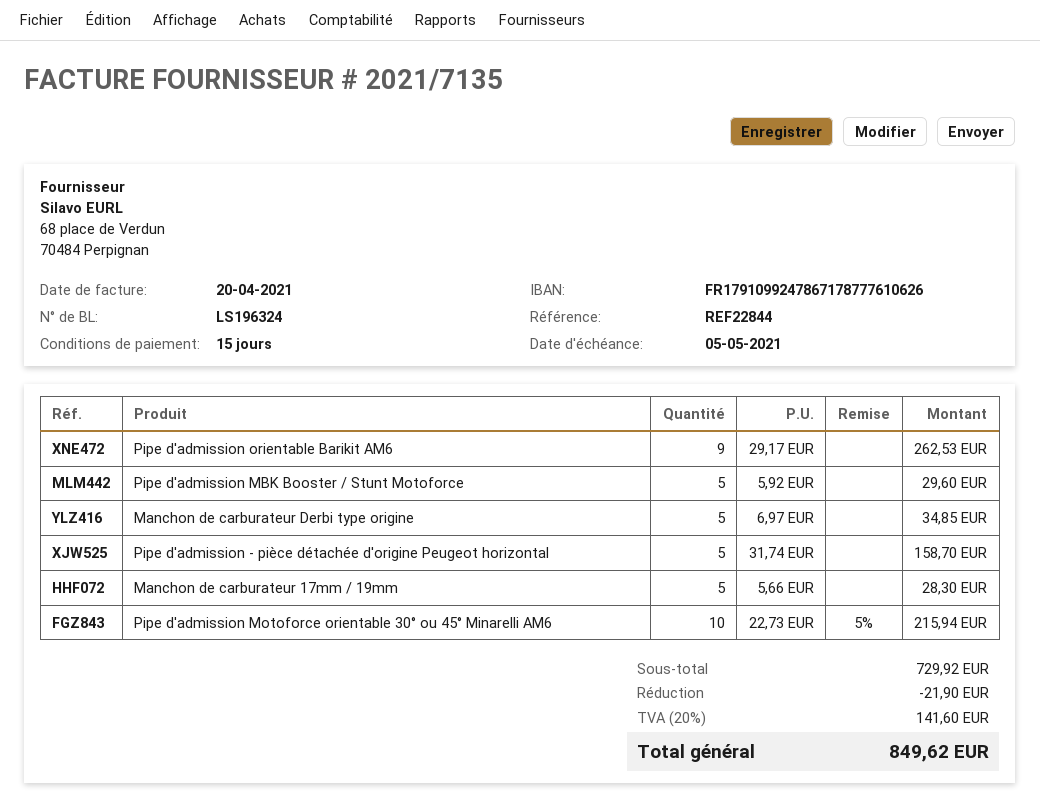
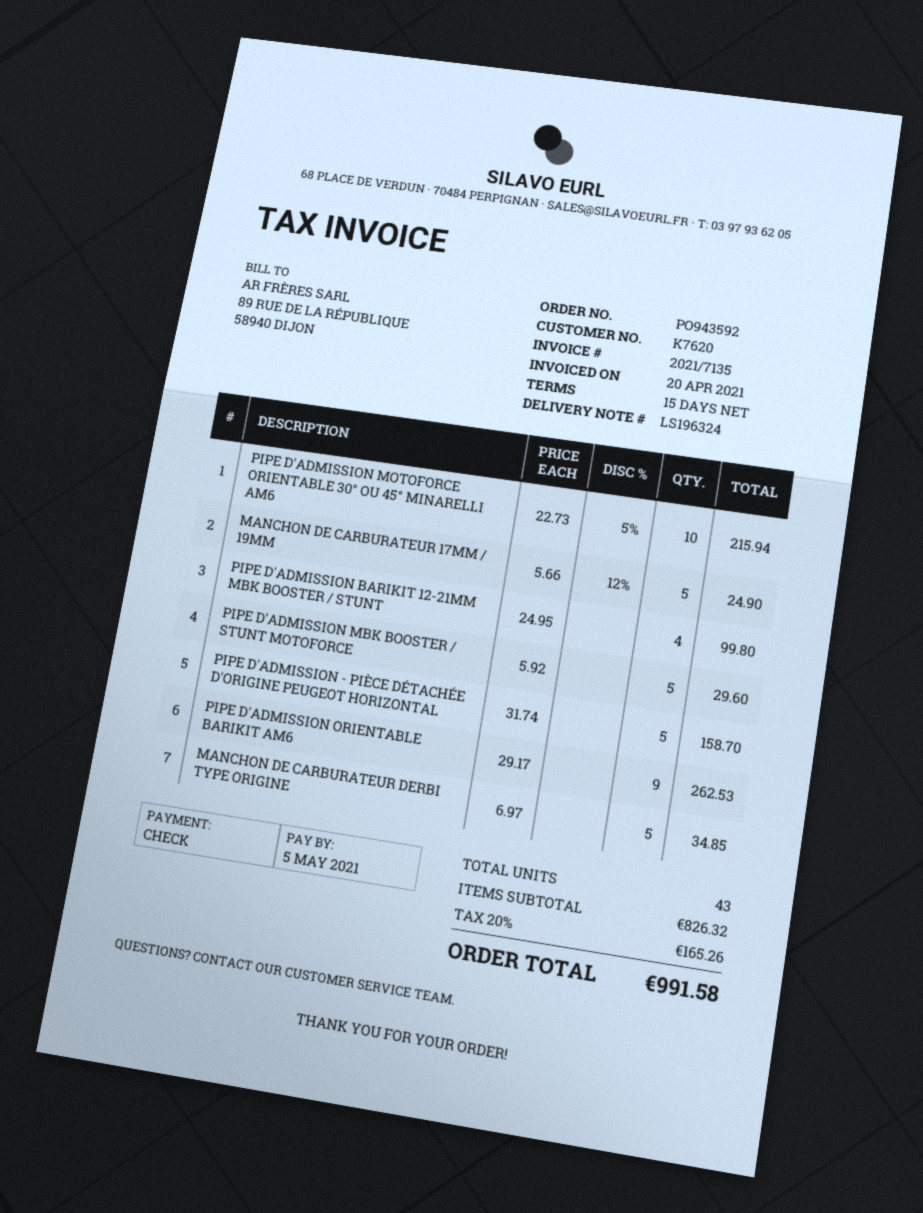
Manchon de carburateur 17mm / 19mm: 5 x 5.66 = 28.30 -> 5 x 5.66 - 12% = 24.90
PIPE D'ADMISSION BARIKIT 12-21MM MBK BOOSTER / STUNT: none -> 4 x 24.95 = 99.80
subtotal: 729.92 -> 826.32
discount: 21.90 -> none
tax: 20% = 141.60 -> 20% = 165.26
total: 849.62 -> 991.58

